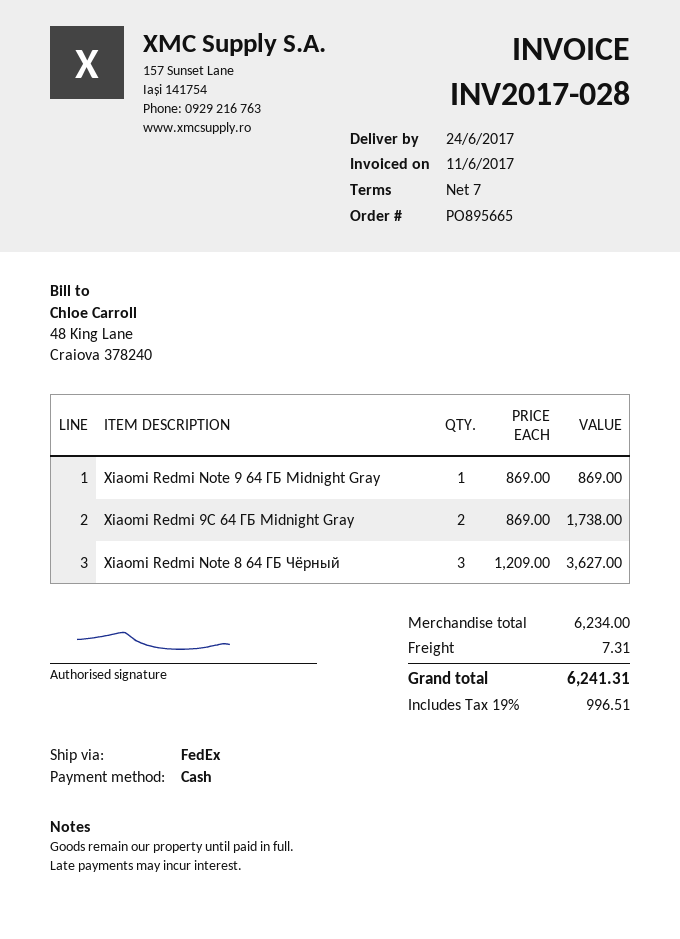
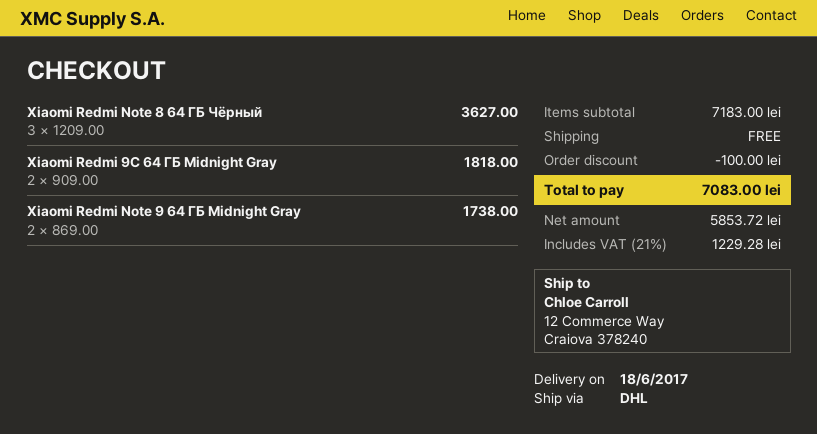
delivery date: 2017-06-24 -> 2017-06-18
shipping method: FedEx -> DHL
Xiaomi Redmi Note 9 64 ГБ Midnight Gray: 1 x 869.00 = 869.00 -> 2 x 869.00 = 1738.00
Xiaomi Redmi 9C 64 ГБ Midnight Gray: 2 x 869.00 = 1738.00 -> 2 x 909.00 = 1818.00
subtotal: 6234.00 -> 7183.00
discount: none -> 100.00
shipping: 7.31 -> 0.00
tax: 19% = 996.51 -> 21% = 1229.28
total: 6241.31 -> 7083.00

